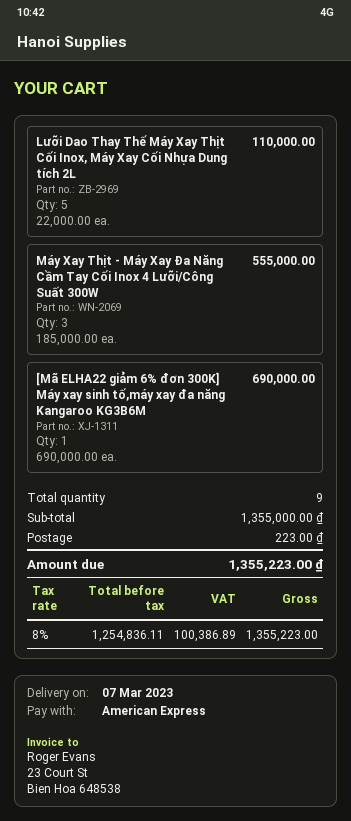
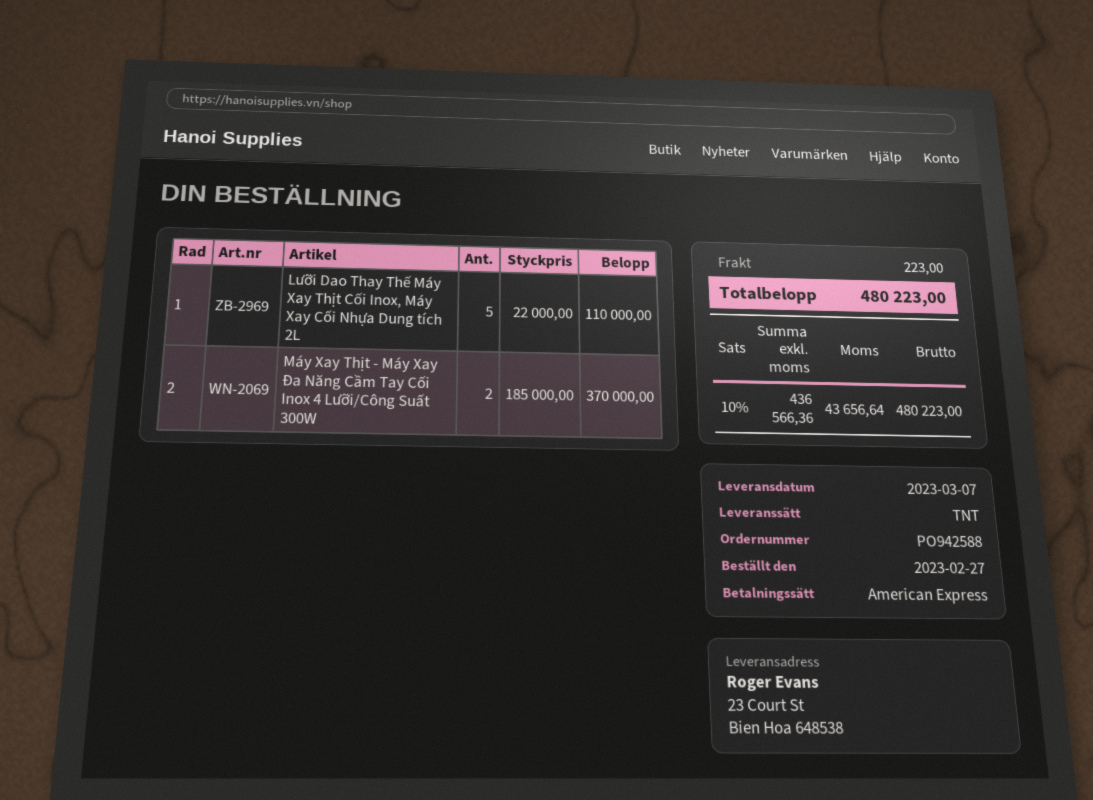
Máy Xay Thịt - Máy Xay Đa Năng Cầm Tay Cối Inox 4 Lưỡi/Công Suất 300W: 3 x 185000.00 = 555000.00 -> 2 x 185000.00 = 370000.00
[Mã ELHA22 giảm 6% đơn 300K] Máy xay sinh tố,máy xay đa năng Kangaroo KG3B6M: 1 x 690000.00 = 690000.00 -> none
net: 1254836.11 -> 436566.36
tax: 8% = 100386.89 -> 10% = 43656.64
total: 1355223.00 -> 480223.00

